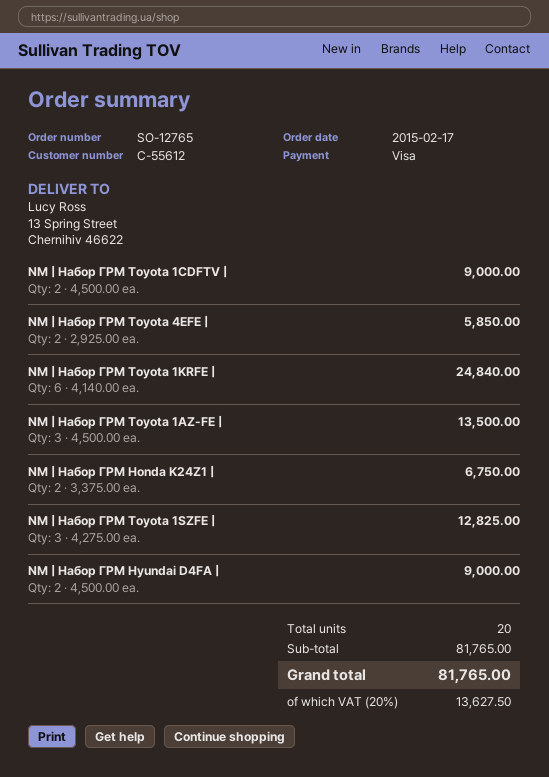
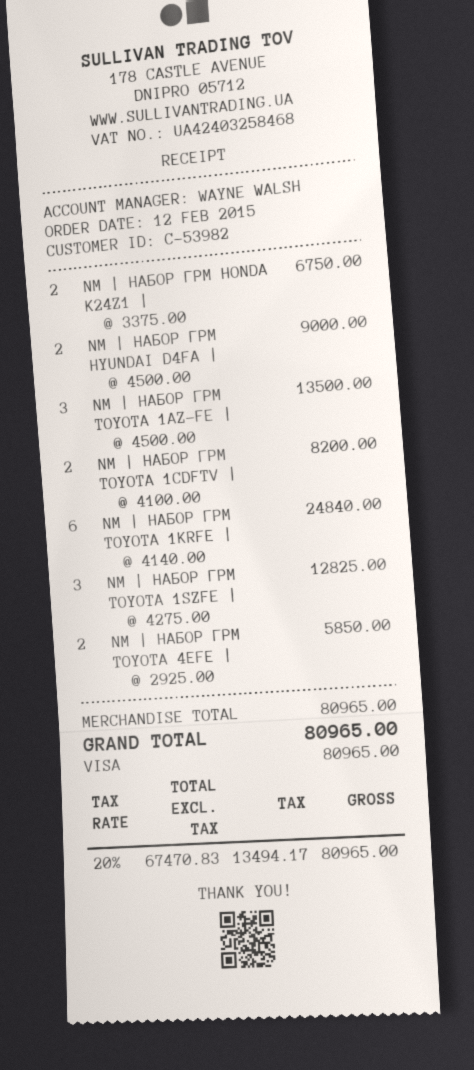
order date: 2015-02-17 -> 2015-02-12
customer number: C-55612 -> C-53982
NM | Набор ГРМ Toyota 1CDFTV |: 2 x 4500.00 = 9000.00 -> 2 x 4100.00 = 8200.00
subtotal: 81765.00 -> 80965.00
tax: 20% = 13627.50 -> 20% = 13494.17
total: 81765.00 -> 80965.00

